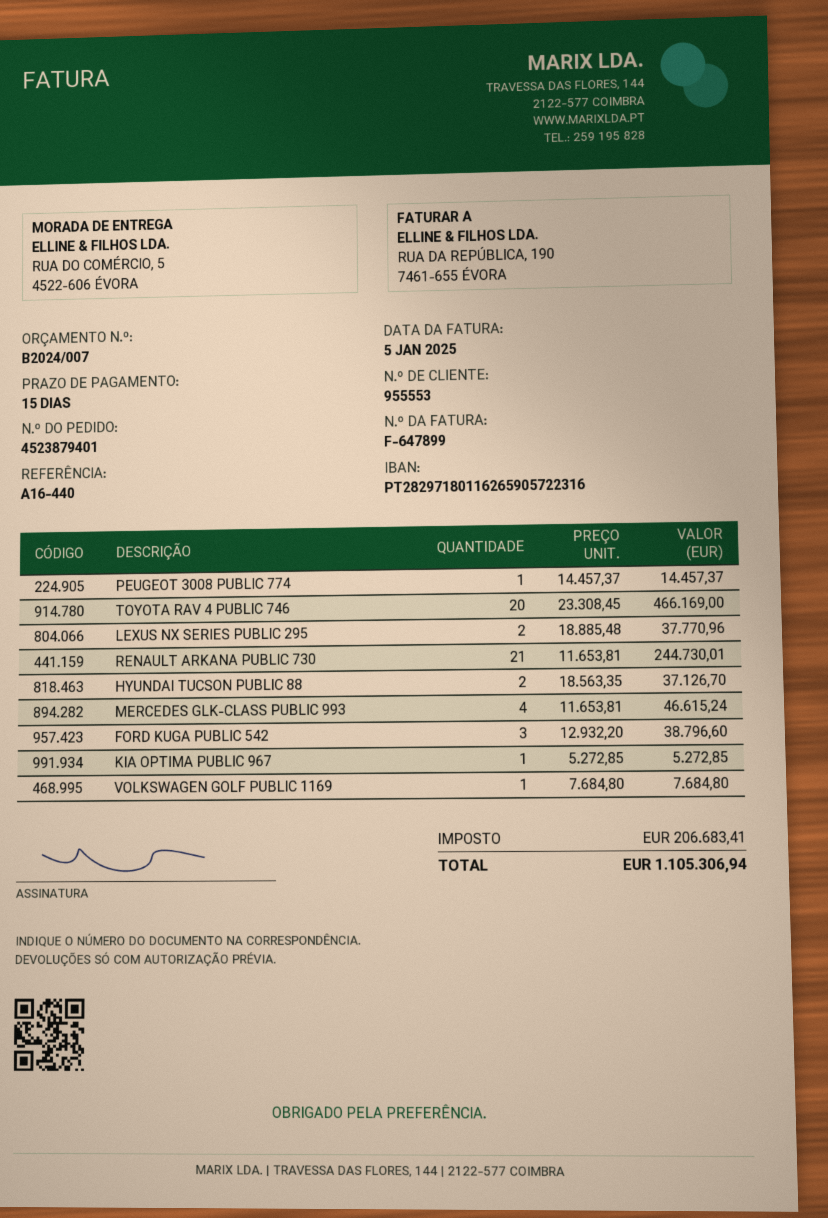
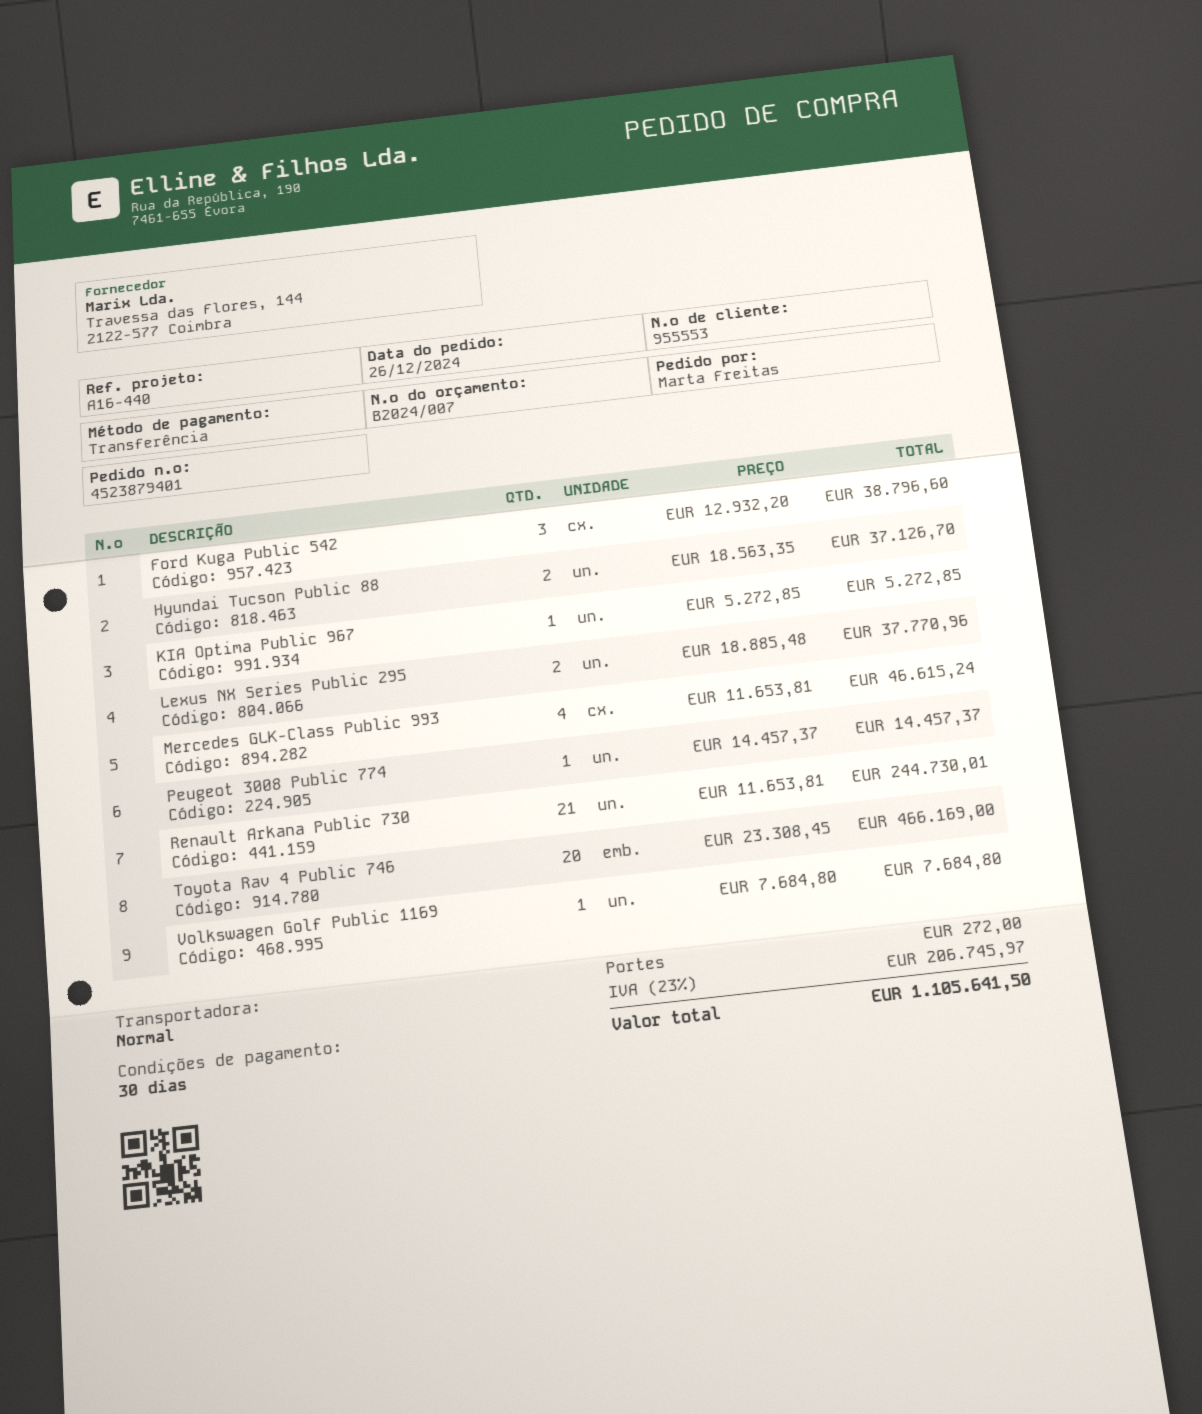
payment terms: 15 days -> 30 days
shipping: none -> 272.00
tax: 206683.41 -> 206745.97
total: 1105306.94 -> 1105641.50

